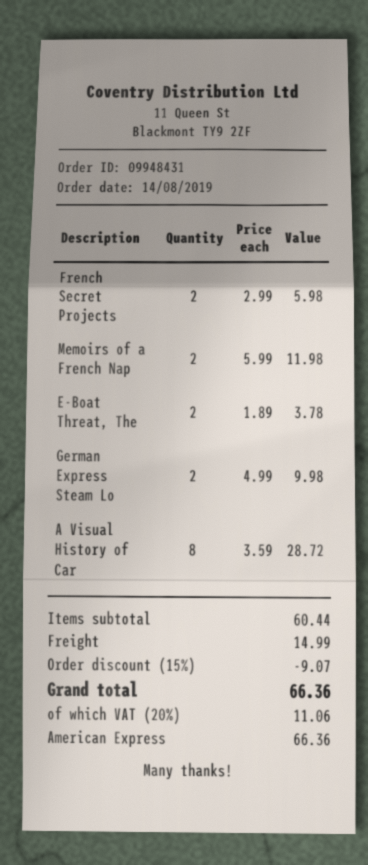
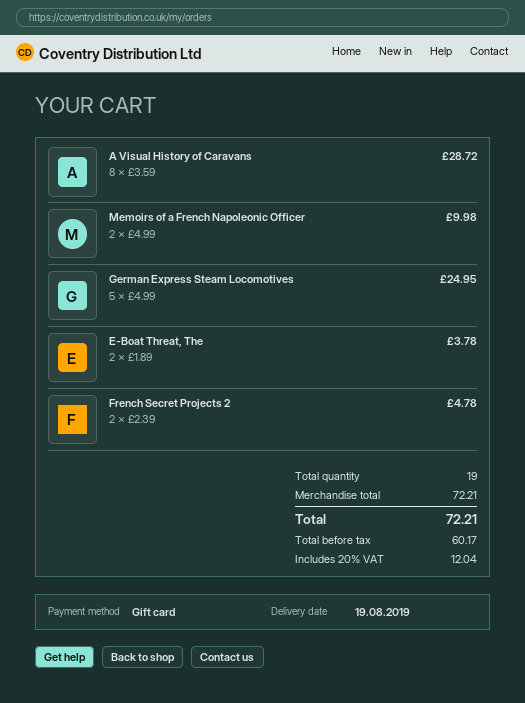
payment method: American Express -> gift card
French Secret Projects: 2 x 2.99 = 5.98 -> 2 x 2.39 = 4.78
Memoirs of a French Nap: 2 x 5.99 = 11.98 -> 2 x 4.99 = 9.98
German Express Steam Lo: 2 x 4.99 = 9.98 -> 5 x 4.99 = 24.95
subtotal: 60.44 -> 72.21
discount: 15% = 9.07 -> none
shipping: 14.99 -> none
tax: 20% = 11.06 -> 20% = 12.04
total: 66.36 -> 72.21

